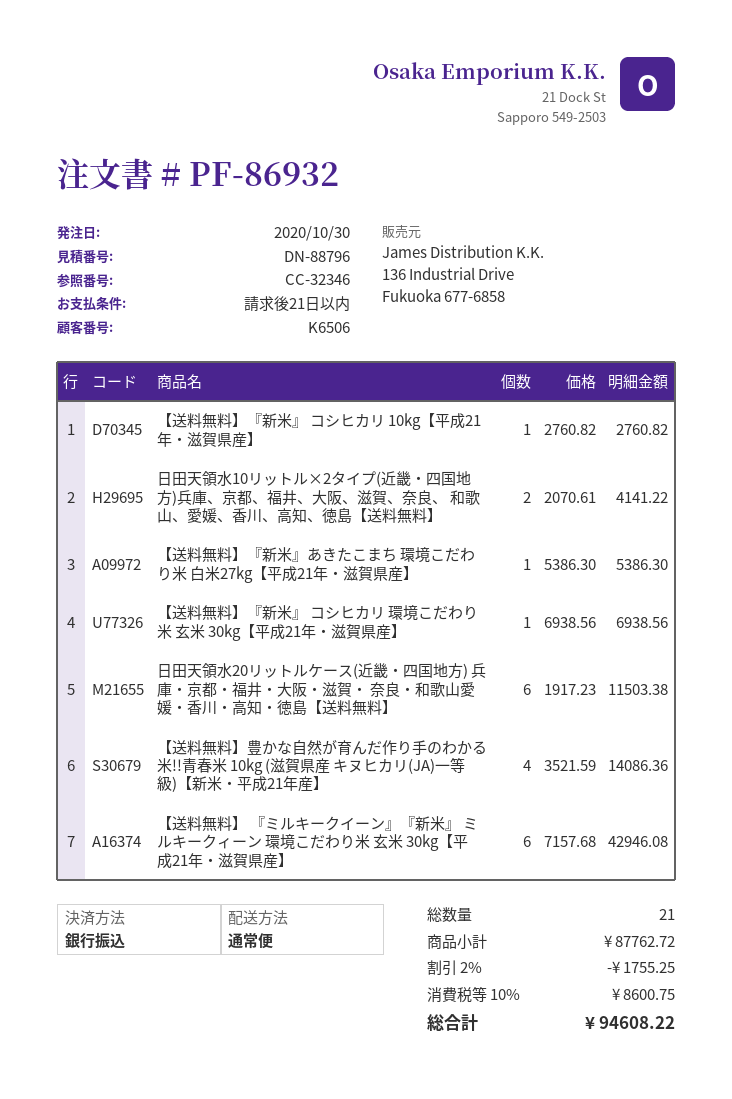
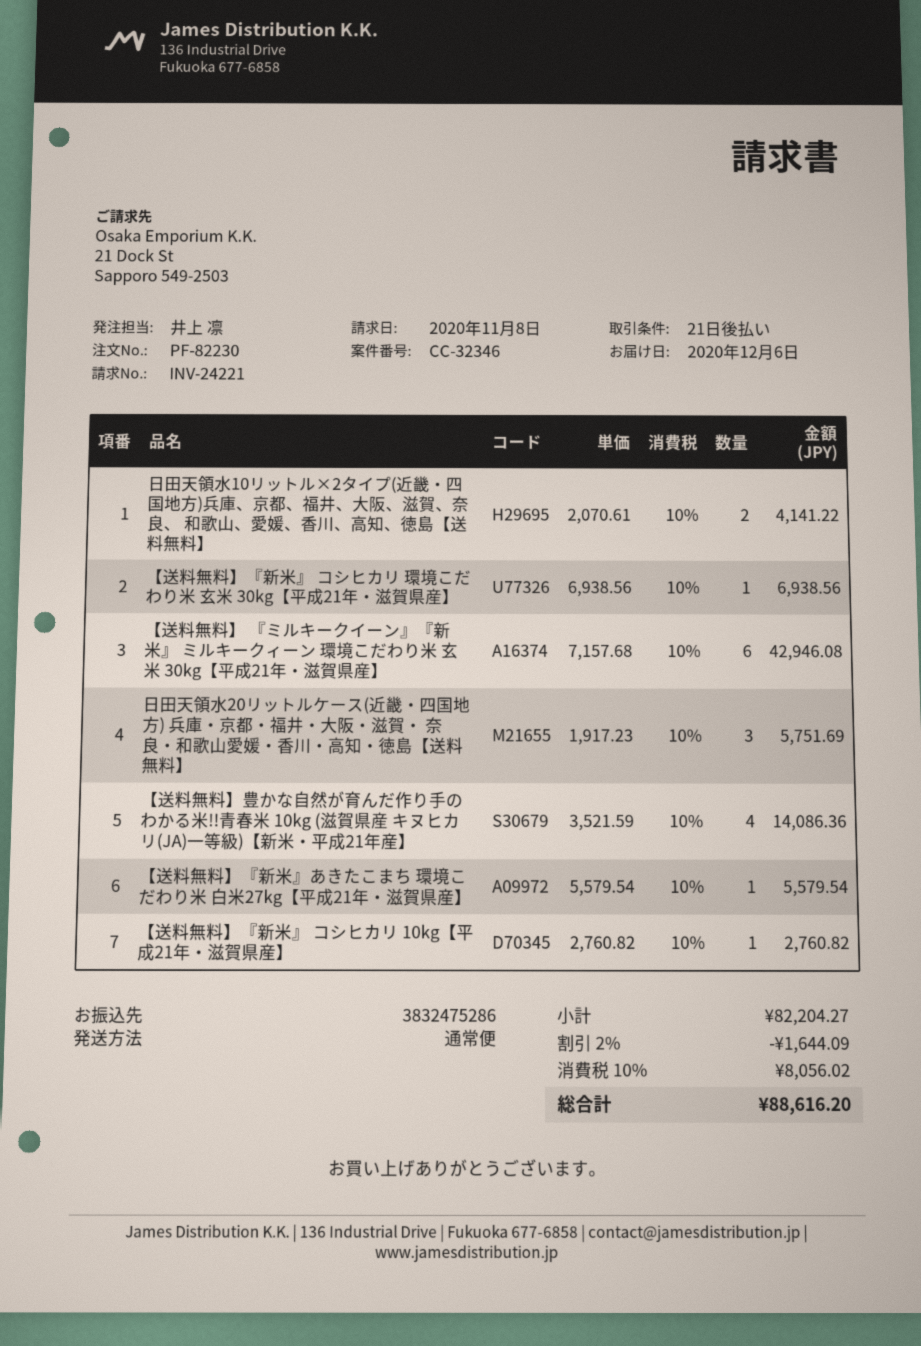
order number: PF-86932 -> PF-82230
【送料無料】『新米』あきたこまち 環境こだわり米 白米27kg【平成21年・滋賀県産】: 1 x 5386.30 = 5386.30 -> 1 x 5579.54 = 5579.54
日田天領水20リットルケース(近畿・四国地方) 兵庫・京都・福井・大阪・滋賀・ 奈良・和歌山愛媛・香川・高知・徳島【送料無料】: 6 x 1917.23 = 11503.38 -> 3 x 1917.23 = 5751.69
subtotal: 87762.72 -> 82204.27
discount: 2% = 1755.25 -> 2% = 1644.09
tax: 10% = 8600.75 -> 10% = 8056.02
total: 94608.22 -> 88616.20

